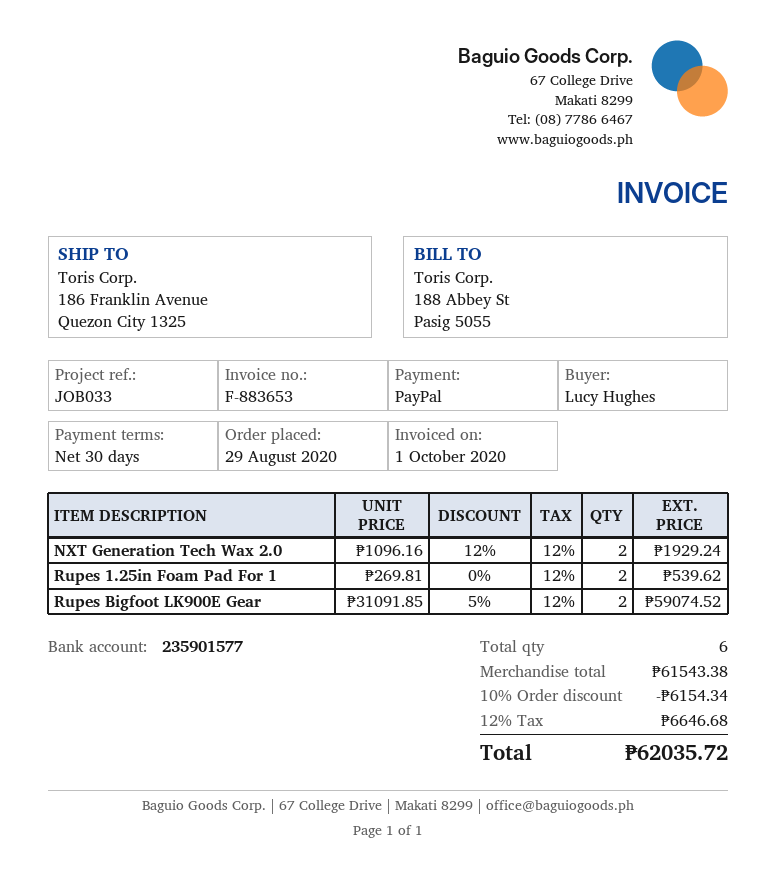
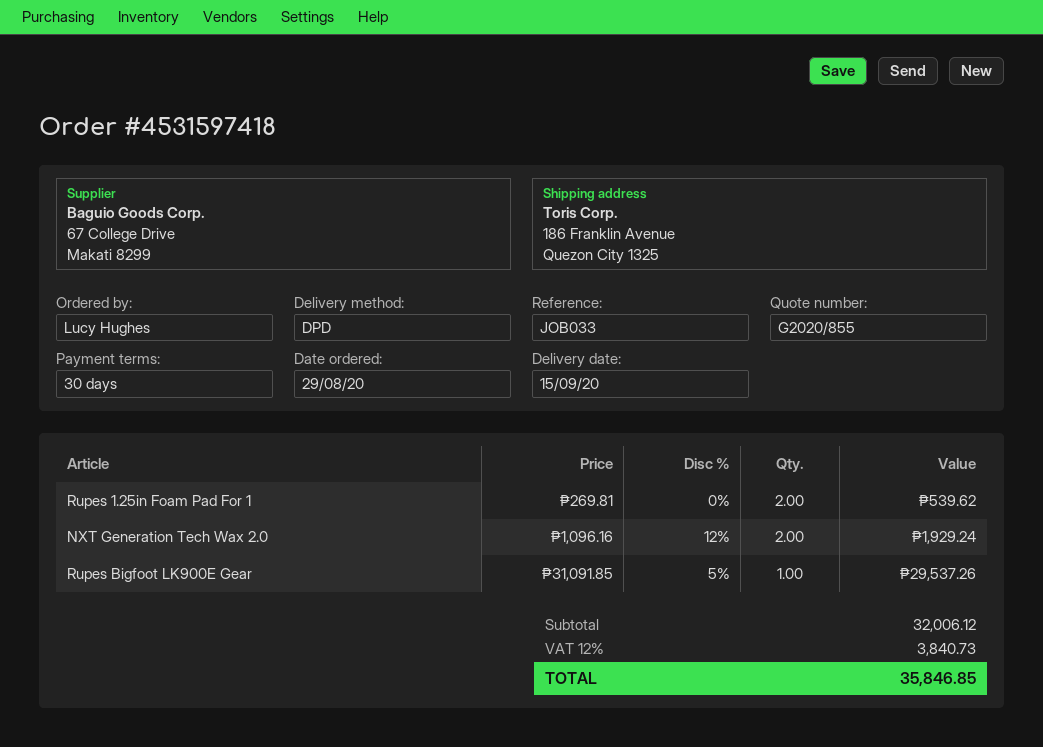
Rupes Bigfoot LK900E Gear: 2 x 31091.85 - 5% = 59074.52 -> 1 x 31091.85 - 5% = 29537.26
subtotal: 61543.38 -> 32006.12
discount: 10% = 6154.34 -> none
tax: 12% = 6646.68 -> 12% = 3840.73
total: 62035.72 -> 35846.85

